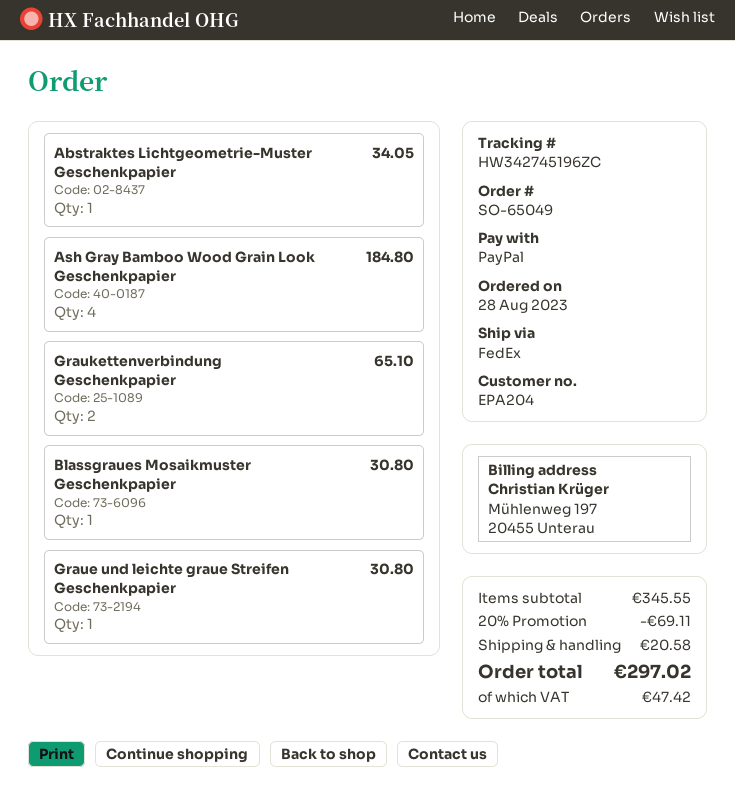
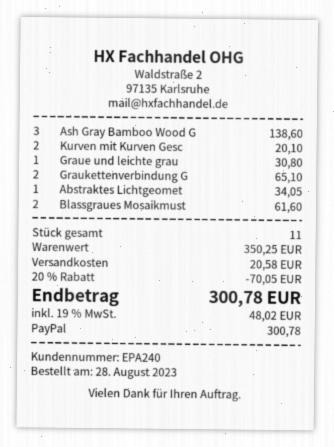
customer number: EPA204 -> EPA240
Ash Gray Bamboo Wood Grain Look Geschenkpapier: 4 for 184.80 -> 3 for 138.60
Blassgraues Mosaikmuster Geschenkpapier: 1 for 30.80 -> 2 for 61.60
Kurven mit Kurven Gesc: none -> 2 for 20.10
subtotal: 345.55 -> 350.25
discount: 20% = 69.11 -> 20% = 70.05
tax: 47.42 -> 48.02
total: 297.02 -> 300.78

